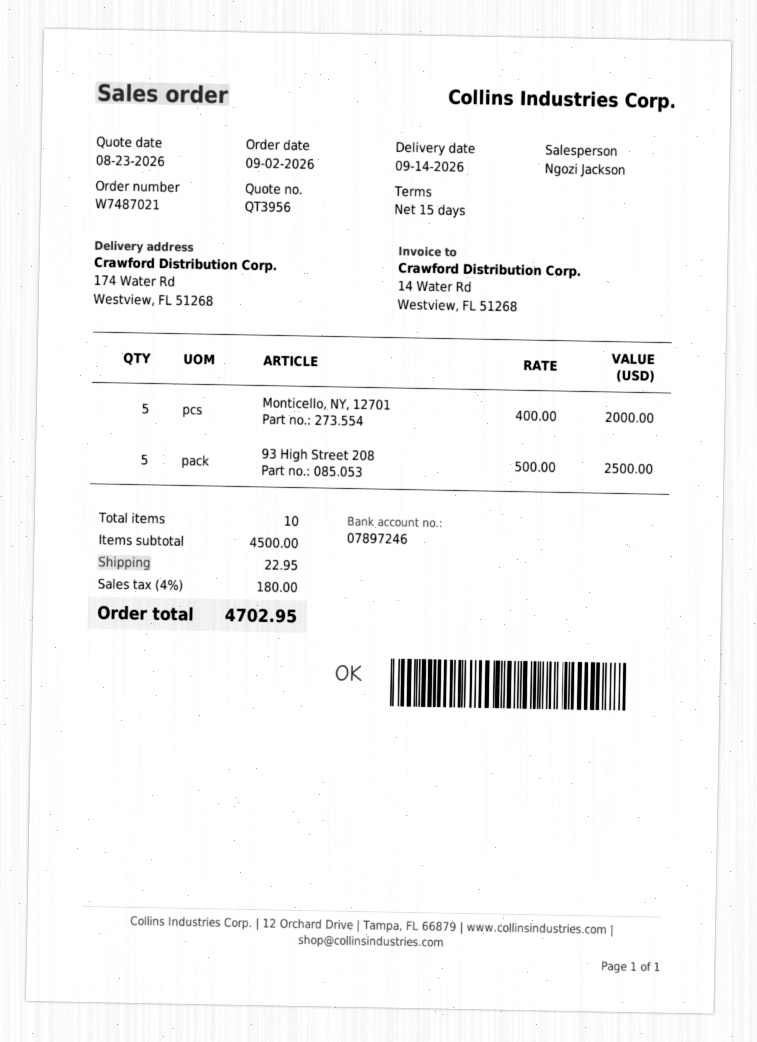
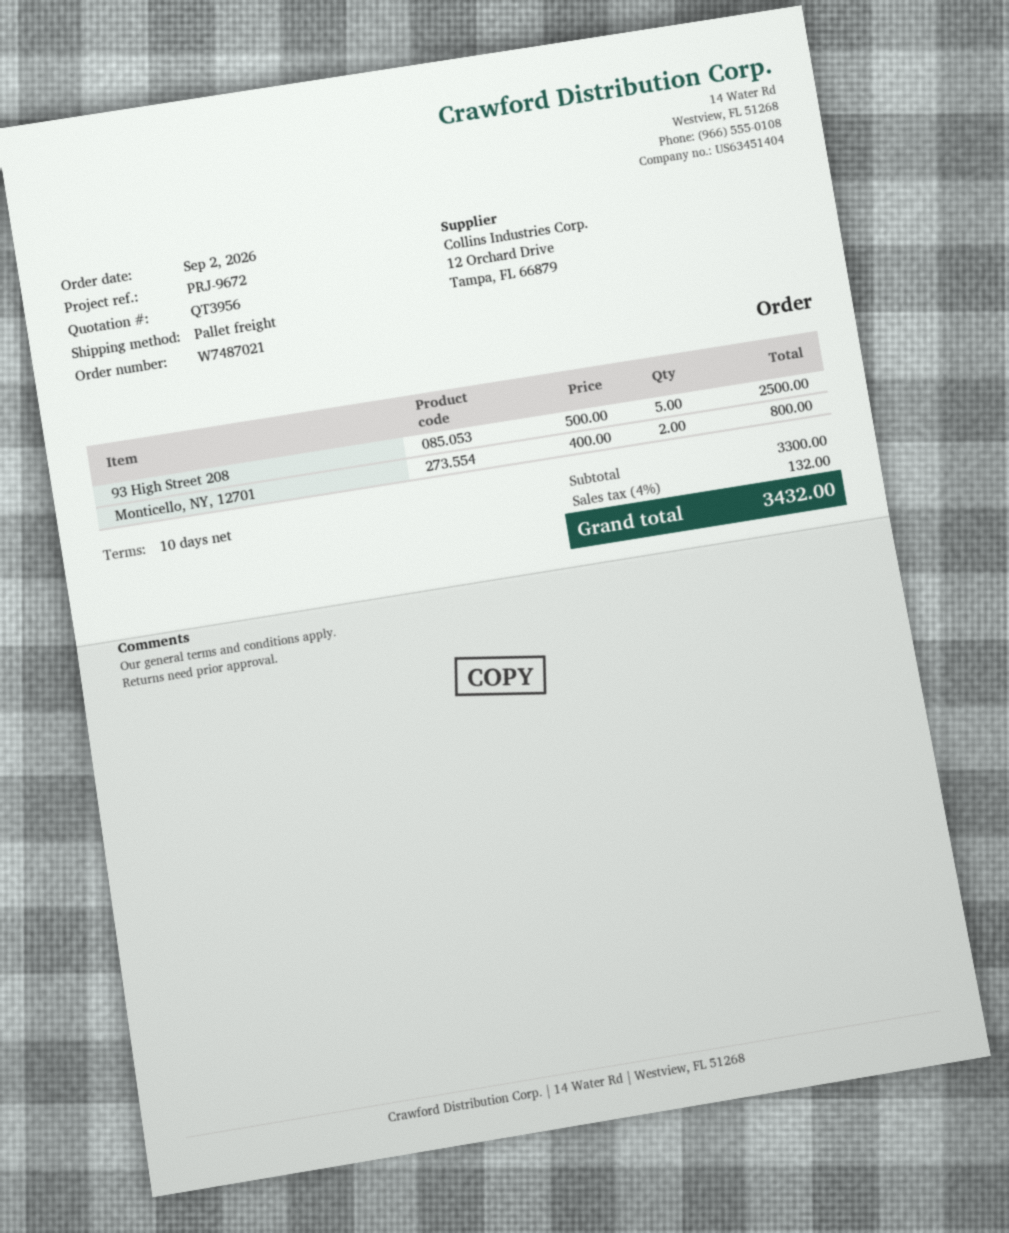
payment terms: 15 days -> 10 days
Monticello, NY, 12701: 5 x 400.00 = 2000.00 -> 2 x 400.00 = 800.00
subtotal: 4500.00 -> 3300.00
shipping: 22.95 -> none
tax: 4% = 180.00 -> 4% = 132.00
total: 4702.95 -> 3432.00

